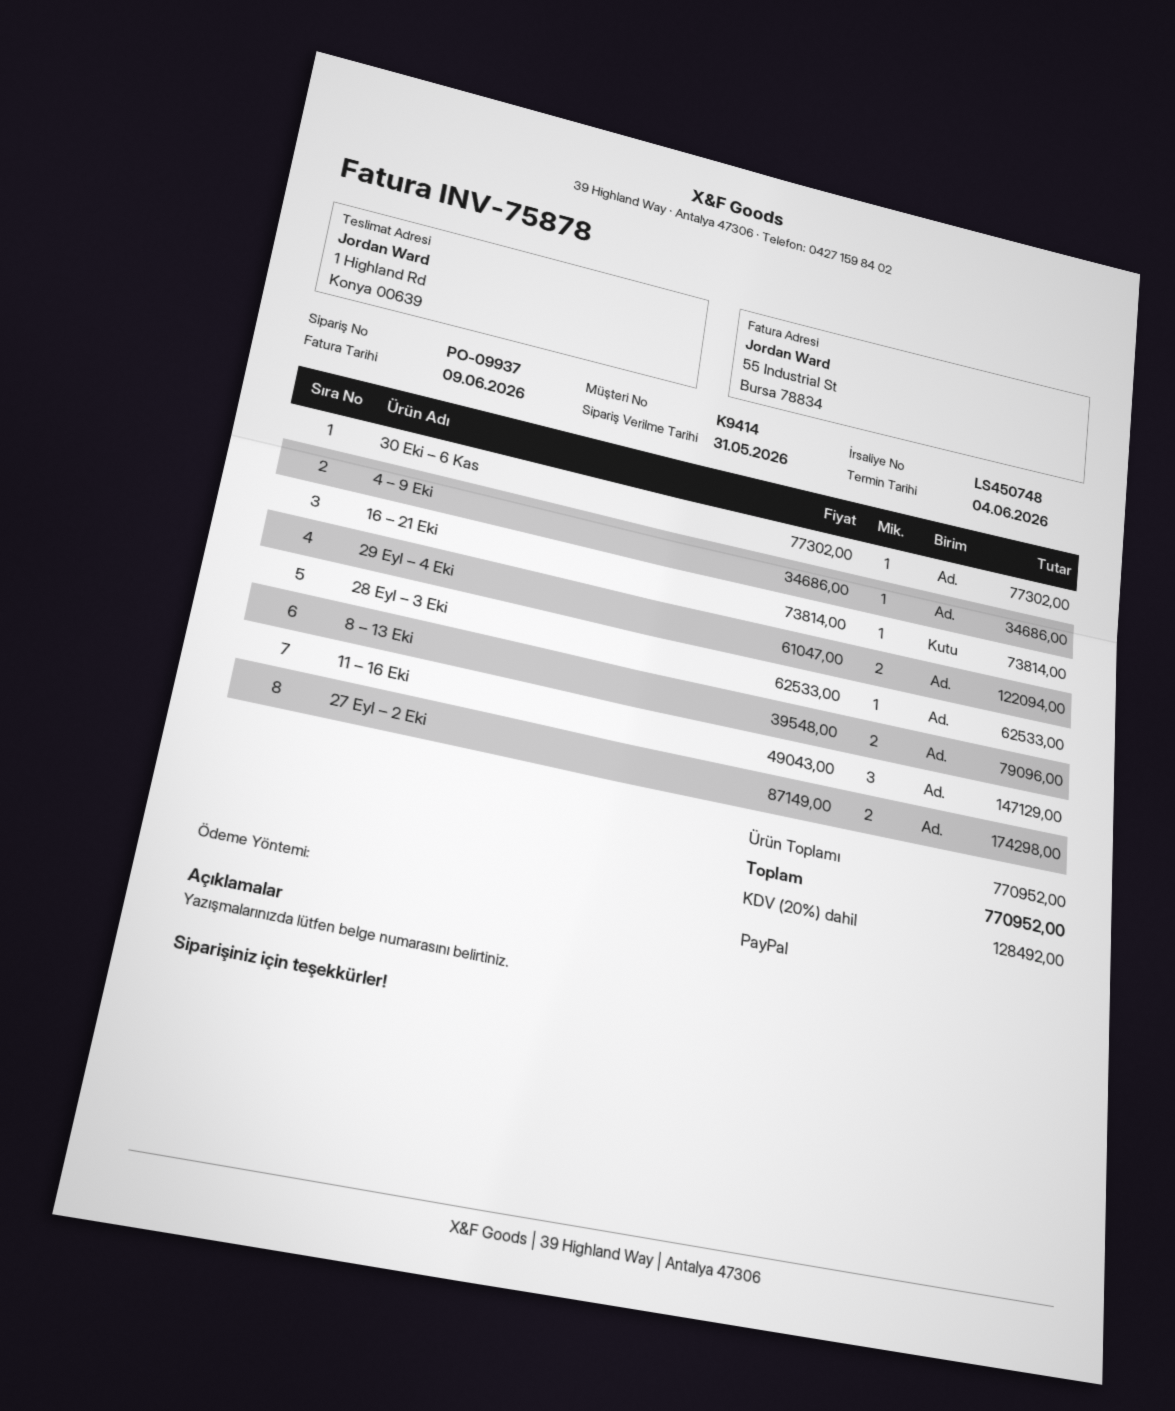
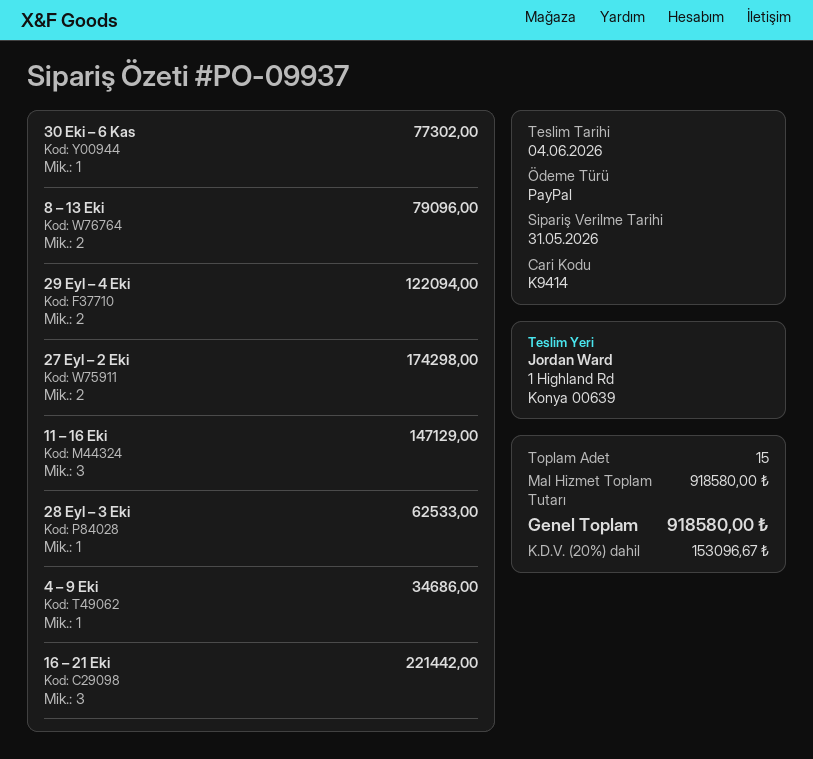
16 – 21 Eki: 1 for 73814.00 -> 3 for 221442.00
subtotal: 770952.00 -> 918580.00
tax: 20% = 128492.00 -> 20% = 153096.67
total: 770952.00 -> 918580.00

